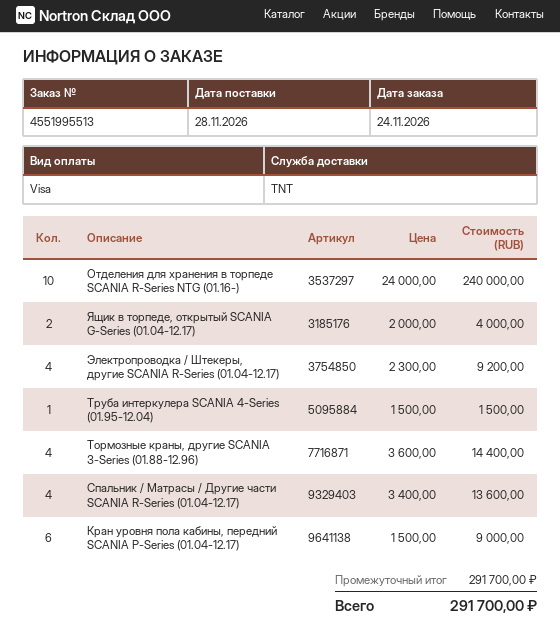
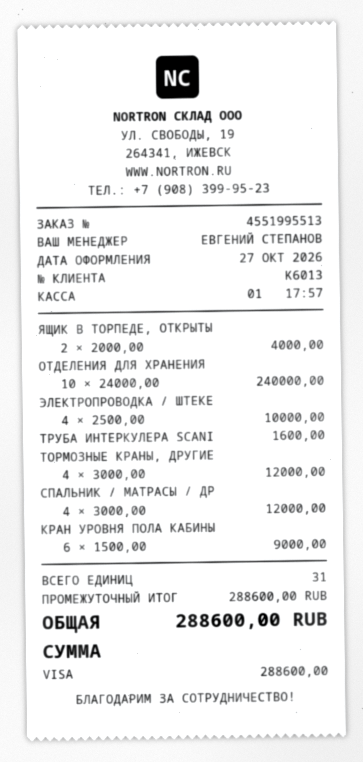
order date: 2026-11-24 -> 2026-10-27
Электропроводка / Штекеры, другие SCANIA R-Series (01.04-12.17): 4 x 2300.00 = 9200.00 -> 4 x 2500.00 = 10000.00
Труба интеркулера SCANIA 4-Series (01.95-12.04): 1 x 1500.00 = 1500.00 -> 1 x 1600.00 = 1600.00
Тормозные краны, другие SCANIA 3-Series (01.88-12.96): 4 x 3600.00 = 14400.00 -> 4 x 3000.00 = 12000.00
Спальник / Матрасы / Другие части SCANIA R-Series (01.04-12.17): 4 x 3400.00 = 13600.00 -> 4 x 3000.00 = 12000.00
subtotal: 291700.00 -> 288600.00
total: 291700.00 -> 288600.00

